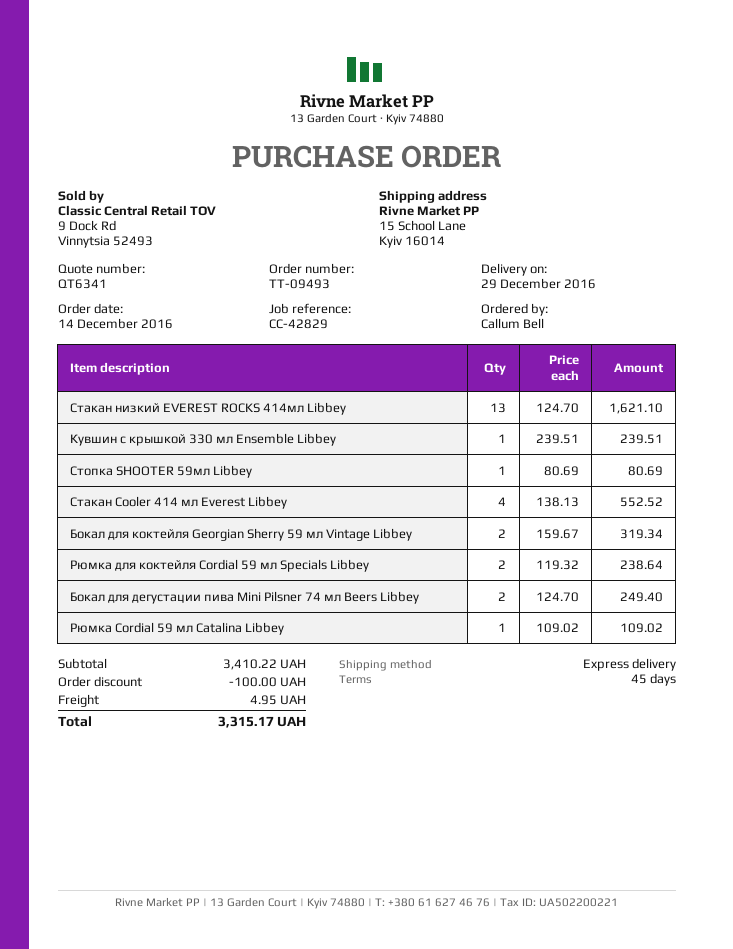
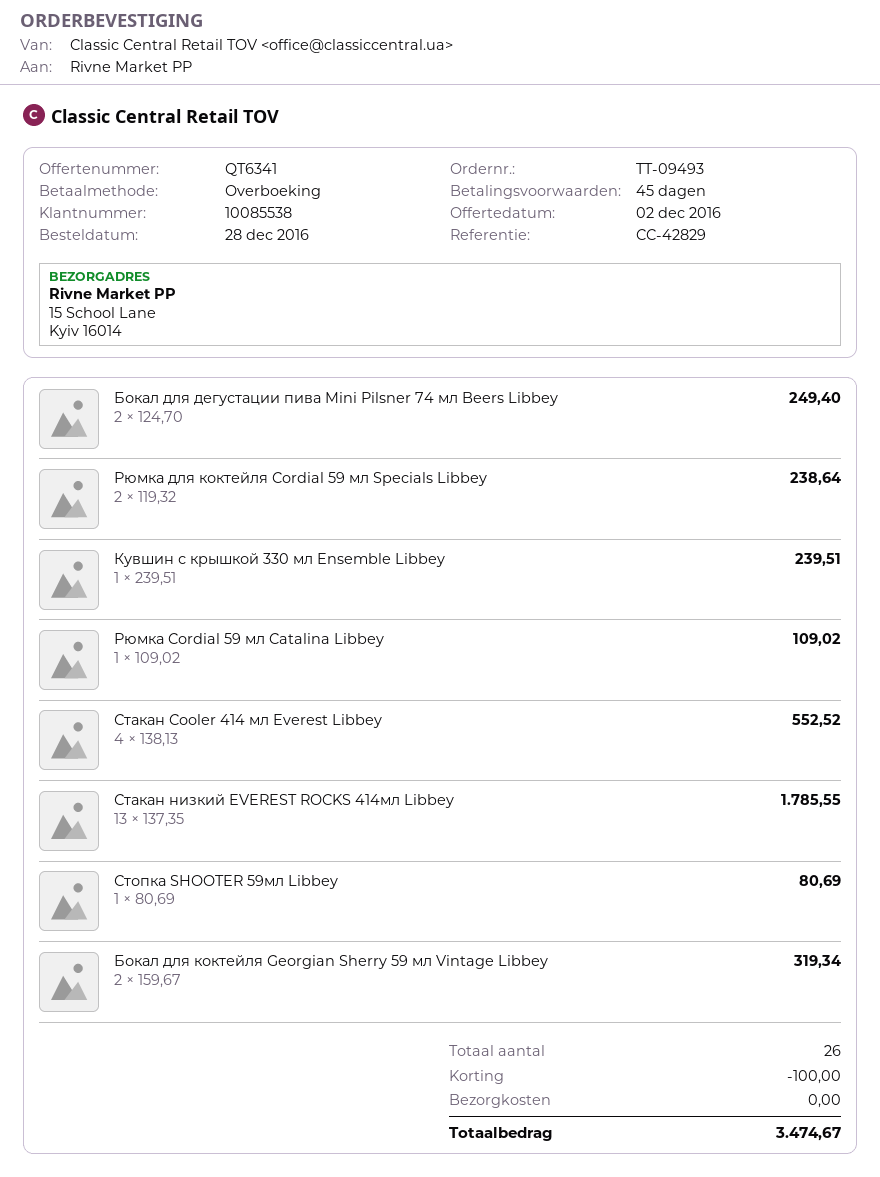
order date: 2016-12-14 -> 2016-12-28
Стакан низкий EVEREST ROCKS 414мл Libbey: 13 x 124.70 = 1621.10 -> 13 x 137.35 = 1785.55
shipping: 4.95 -> 0.00
total: 3315.17 -> 3474.67

